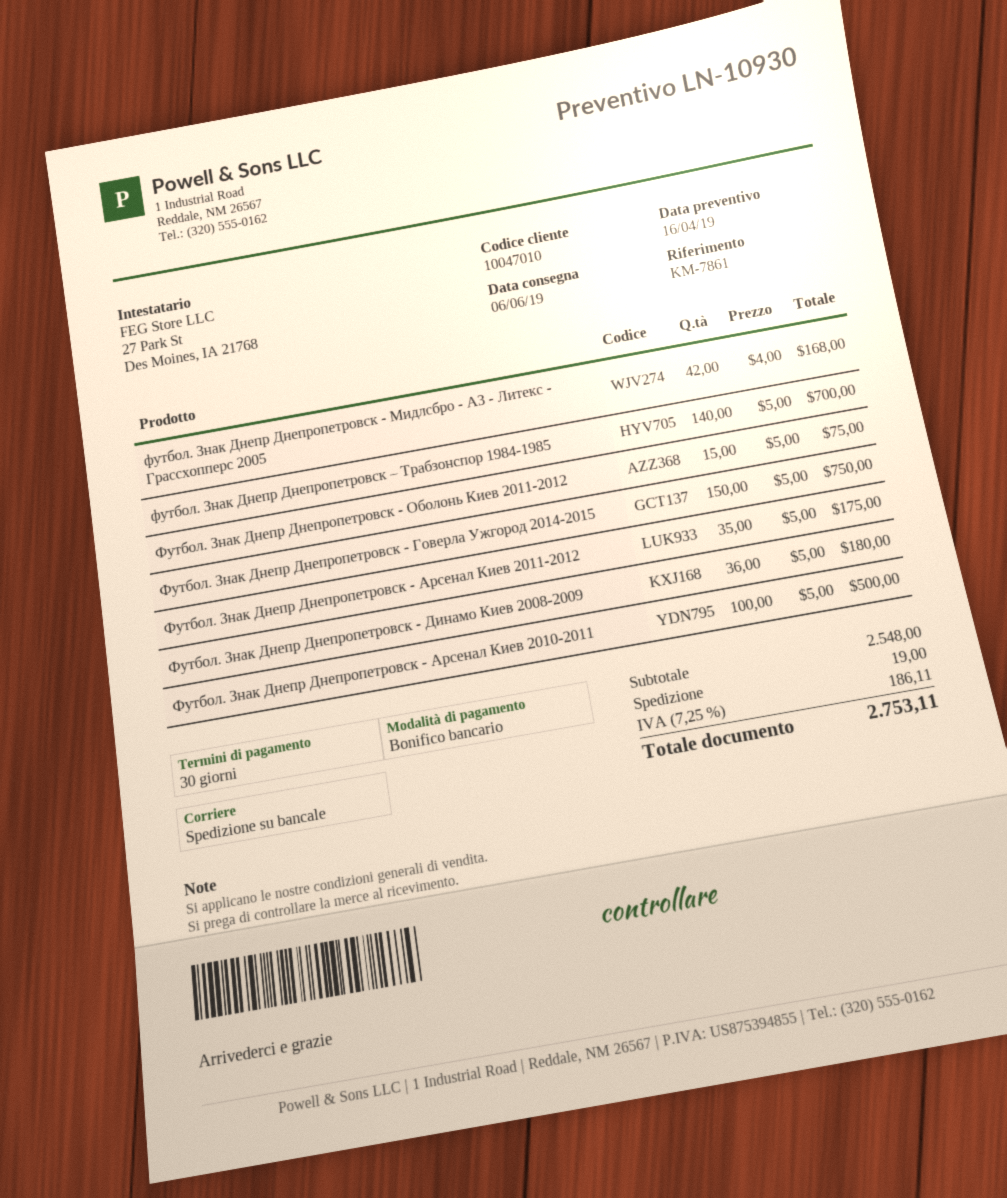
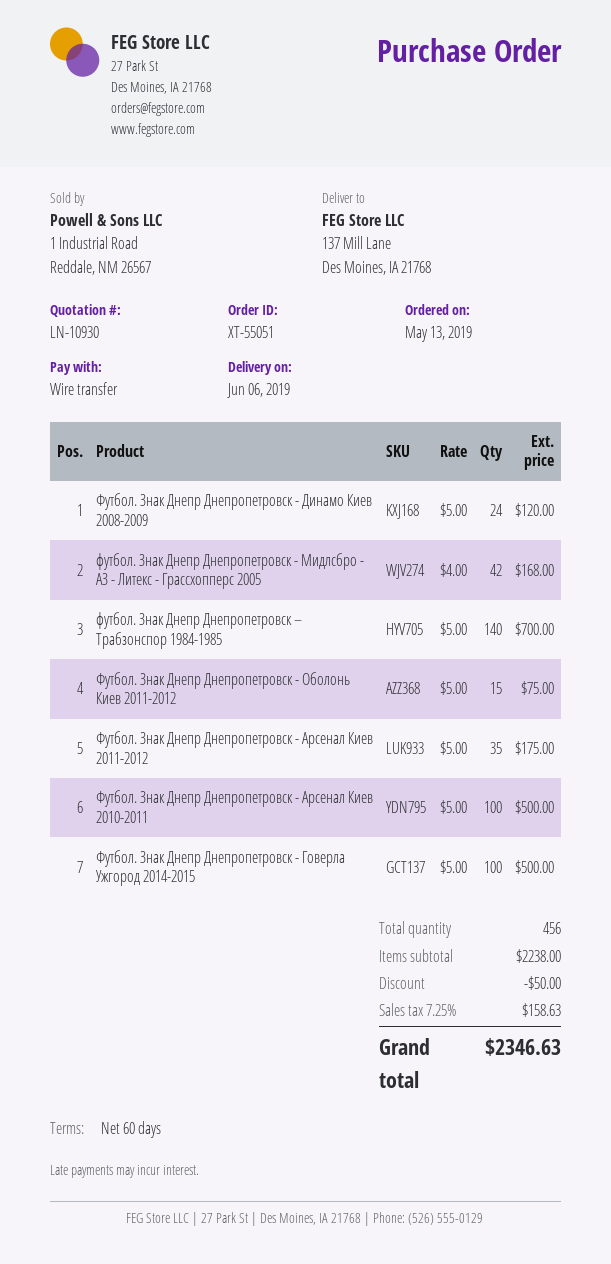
payment terms: 30 days -> 60 days
Футбол. Знак Днепр Днепропетровск - Говерла Ужгород 2014-2015: 150 x 5.00 = 750.00 -> 100 x 5.00 = 500.00
Футбол. Знак Днепр Днепропетровск - Динамо Киев 2008-2009: 36 x 5.00 = 180.00 -> 24 x 5.00 = 120.00
subtotal: 2548.00 -> 2238.00
discount: none -> 50.00
shipping: 19.00 -> none
tax: 7.25% = 186.11 -> 7.25% = 158.63
total: 2753.11 -> 2346.63

